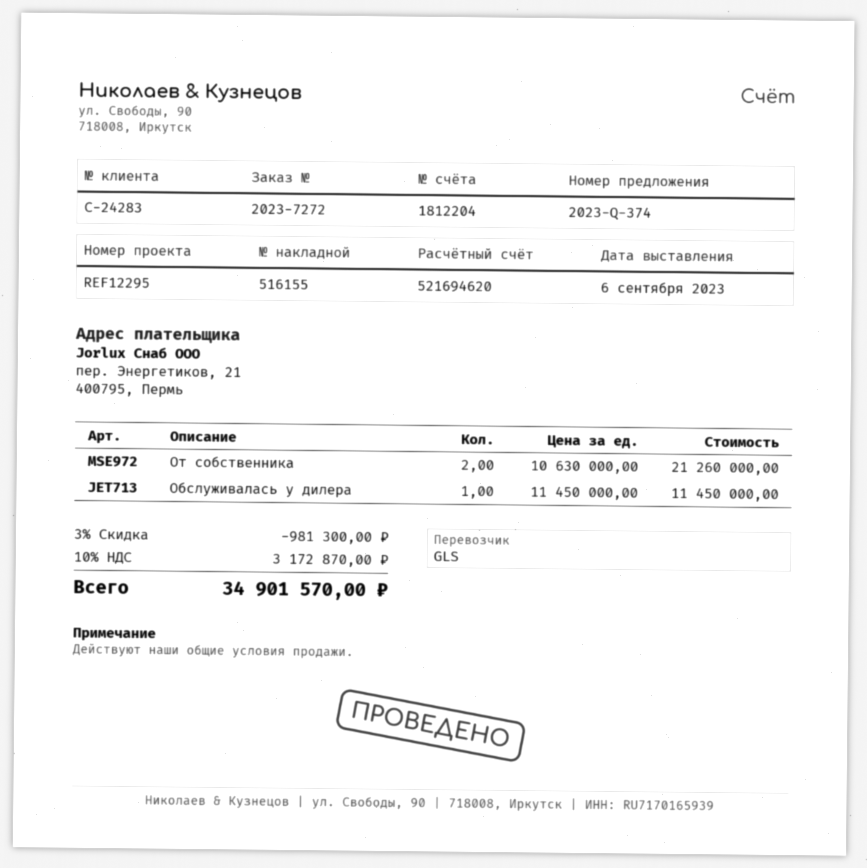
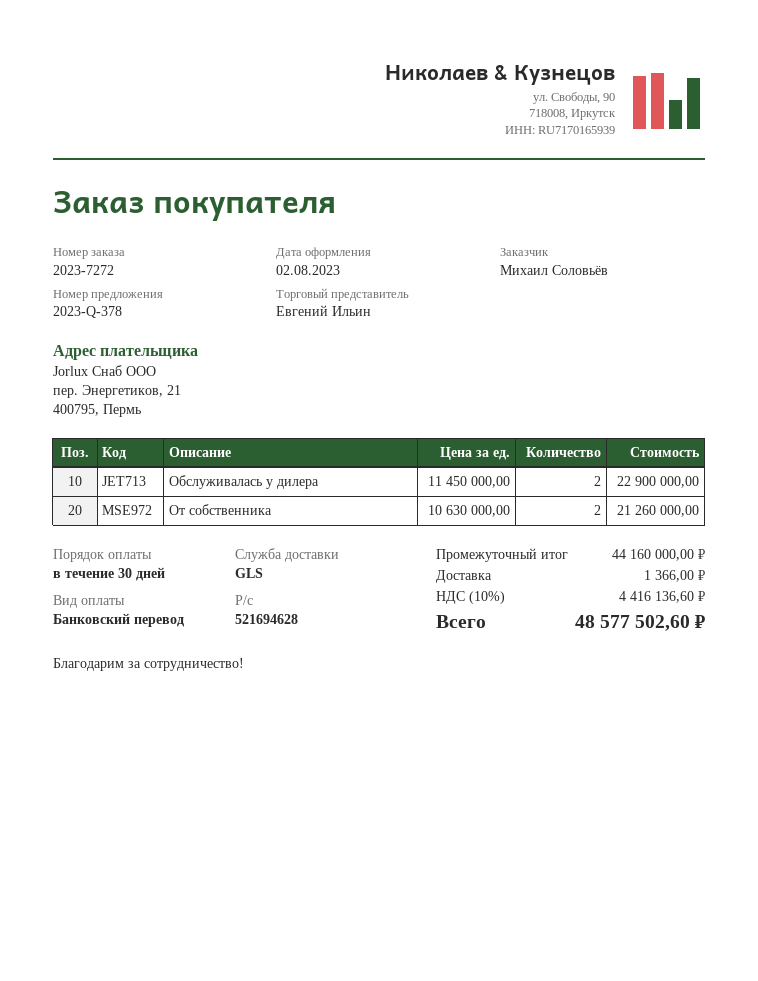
quote number: 2023-Q-374 -> 2023-Q-378
bank account: 521694620 -> 521694628
Обслуживалась у дилера: 1 x 11450000.00 = 11450000.00 -> 2 x 11450000.00 = 22900000.00
discount: 3% = 981300.00 -> none
shipping: none -> 1366.00
tax: 10% = 3172870.00 -> 10% = 4416136.60
total: 34901570.00 -> 48577502.60

